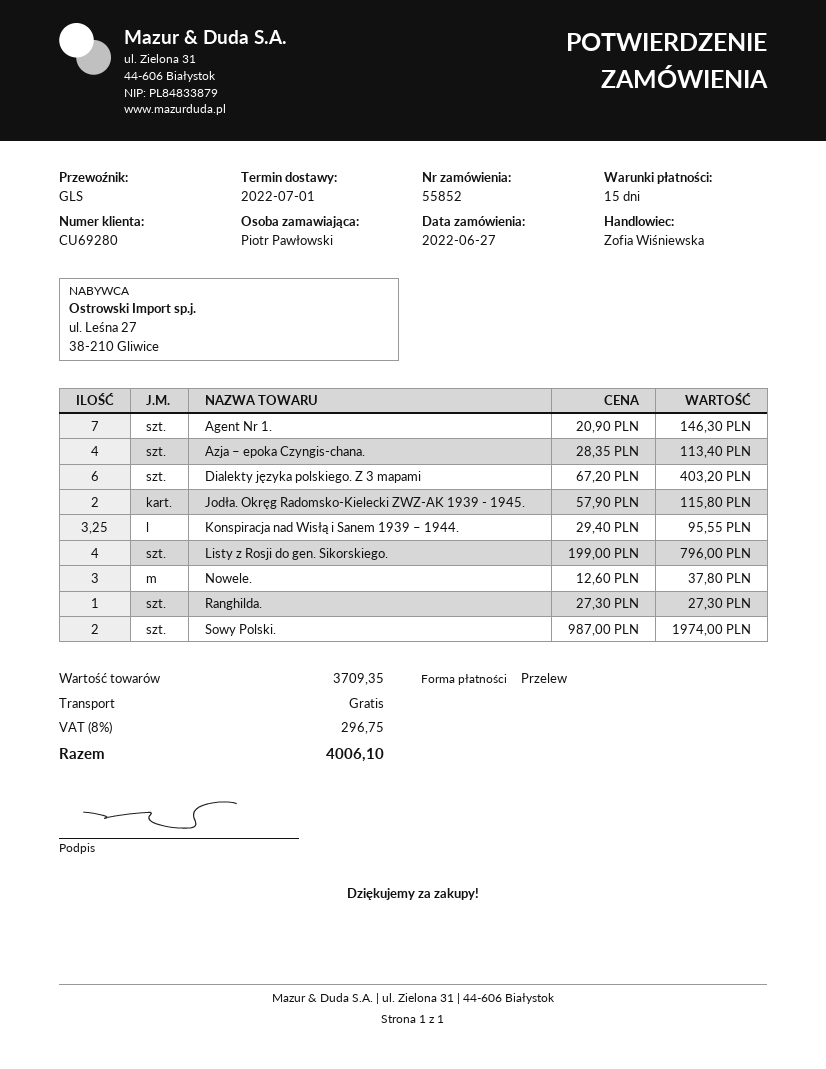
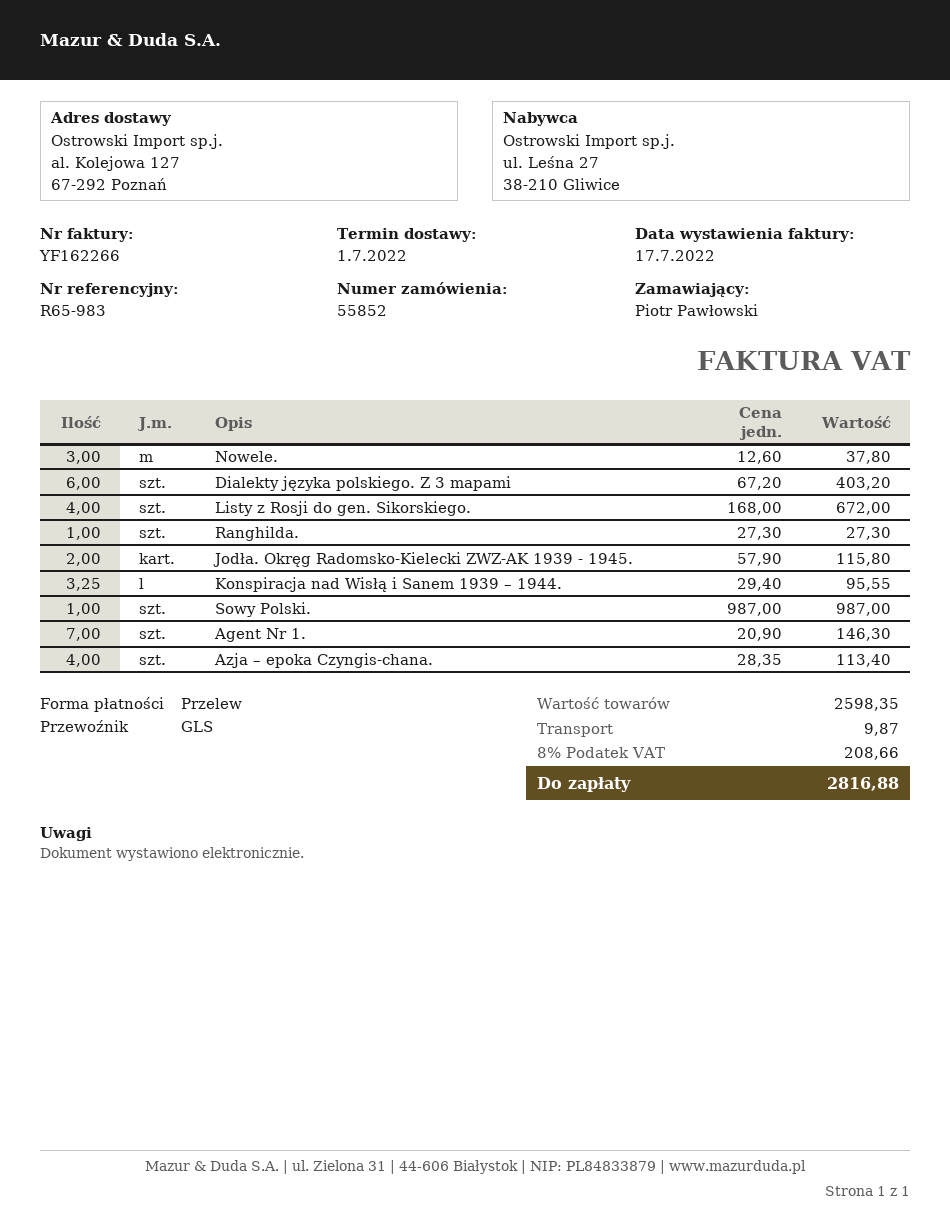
Listy z Rosji do gen. Sikorskiego.: 4 x 199.00 = 796.00 -> 4 x 168.00 = 672.00
Sowy Polski.: 2 x 987.00 = 1974.00 -> 1 x 987.00 = 987.00
subtotal: 3709.35 -> 2598.35
shipping: 0.00 -> 9.87
tax: 8% = 296.75 -> 8% = 208.66
total: 4006.10 -> 2816.88

